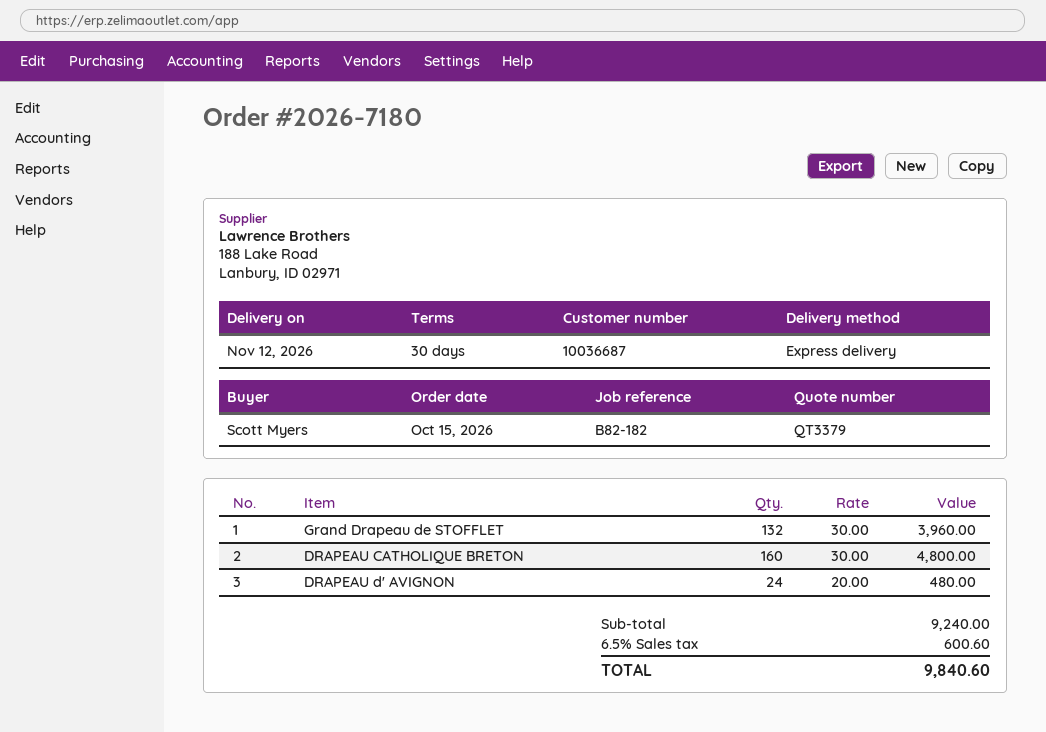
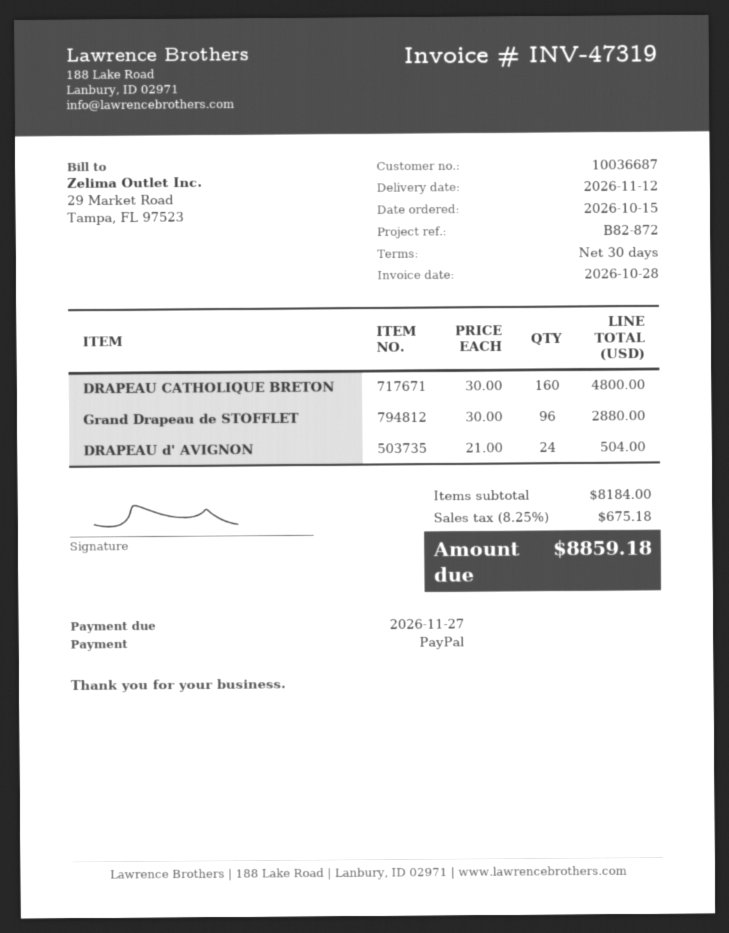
reference: B82-182 -> B82-872
Grand Drapeau de STOFFLET: 132 x 30.00 = 3960.00 -> 96 x 30.00 = 2880.00
DRAPEAU d' AVIGNON: 24 x 20.00 = 480.00 -> 24 x 21.00 = 504.00
subtotal: 9240.00 -> 8184.00
tax: 6.5% = 600.60 -> 8.25% = 675.18
total: 9840.60 -> 8859.18

